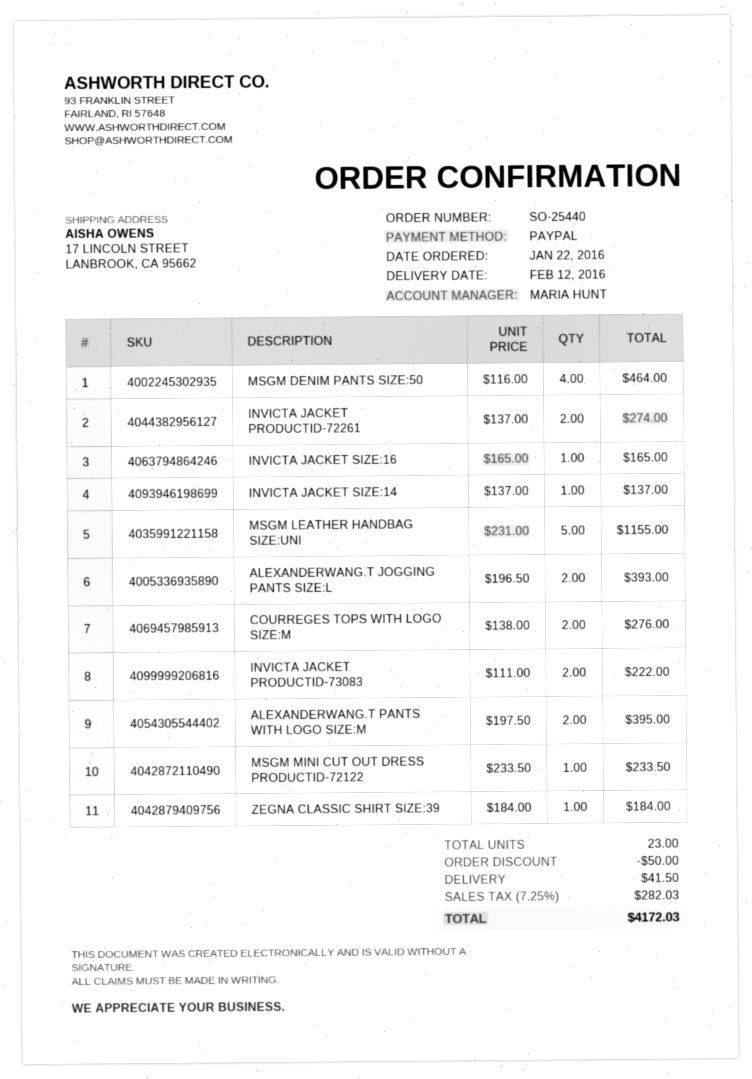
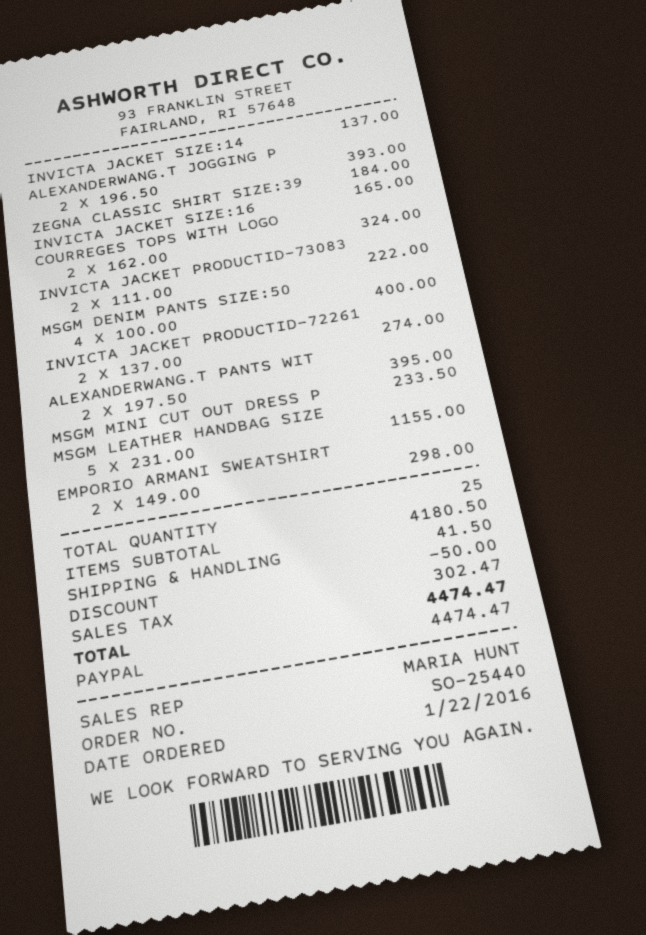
MSGM DENIM PANTS SIZE:50: 4 x 116.00 = 464.00 -> 4 x 100.00 = 400.00
COURREGES TOPS WITH LOGO SIZE:M: 2 x 138.00 = 276.00 -> 2 x 162.00 = 324.00
EMPORIO ARMANI SWEATSHIRT: none -> 2 x 149.00 = 298.00
total quantity: 23 -> 25
tax: 282.03 -> 302.47
total: 4172.03 -> 4474.47

